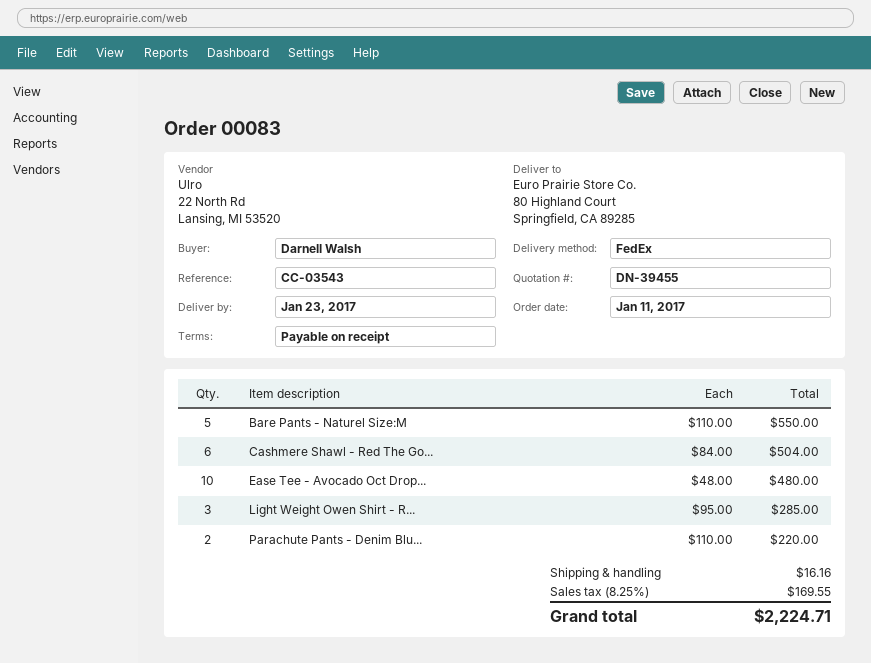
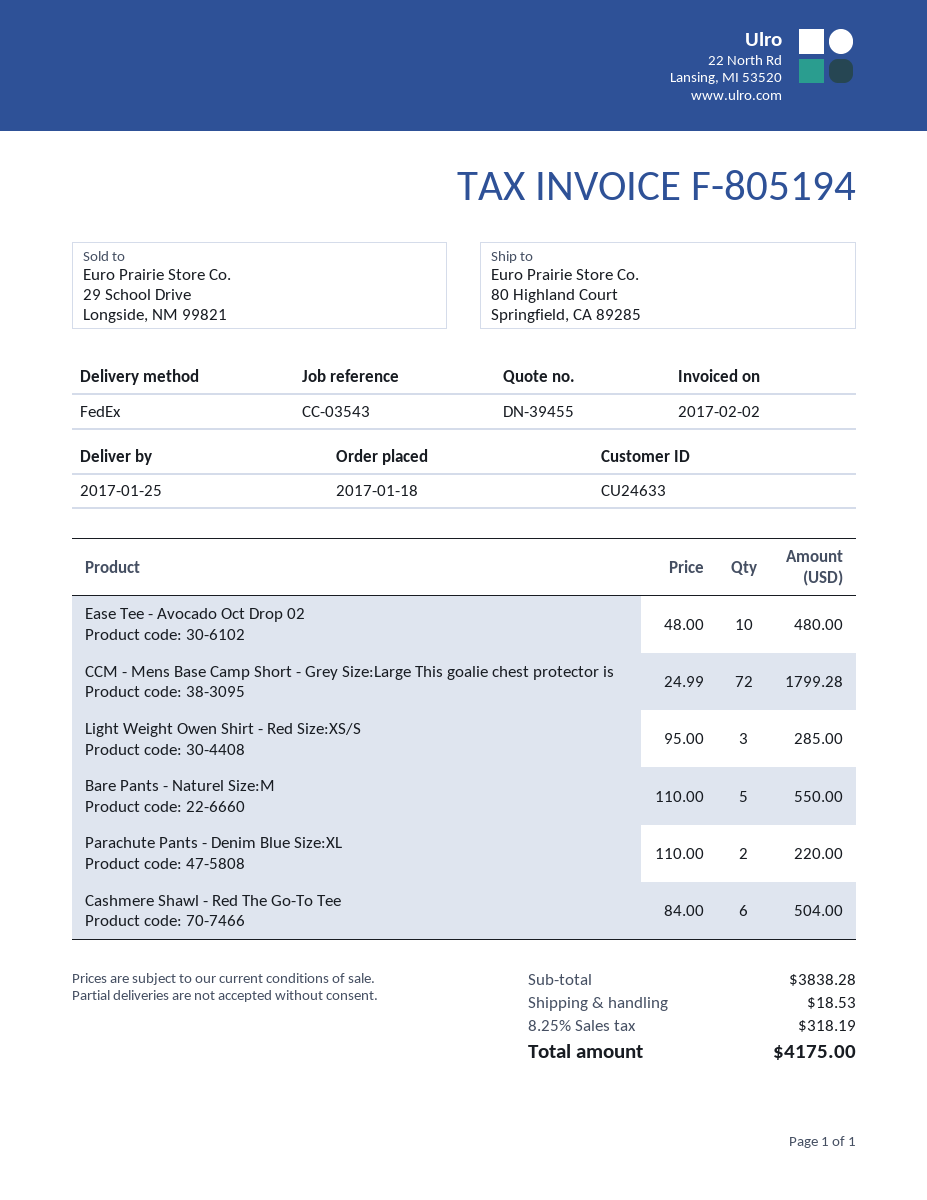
order date: 2017-01-11 -> 2017-01-18
delivery date: 2017-01-23 -> 2017-01-25
CCM - Mens Base Camp Short - Grey Size:Large This goalie chest protector is: none -> 72 x 24.99 = 1799.28
shipping: 16.16 -> 18.53
tax: 8.25% = 169.55 -> 8.25% = 318.19
total: 2224.71 -> 4175.00

